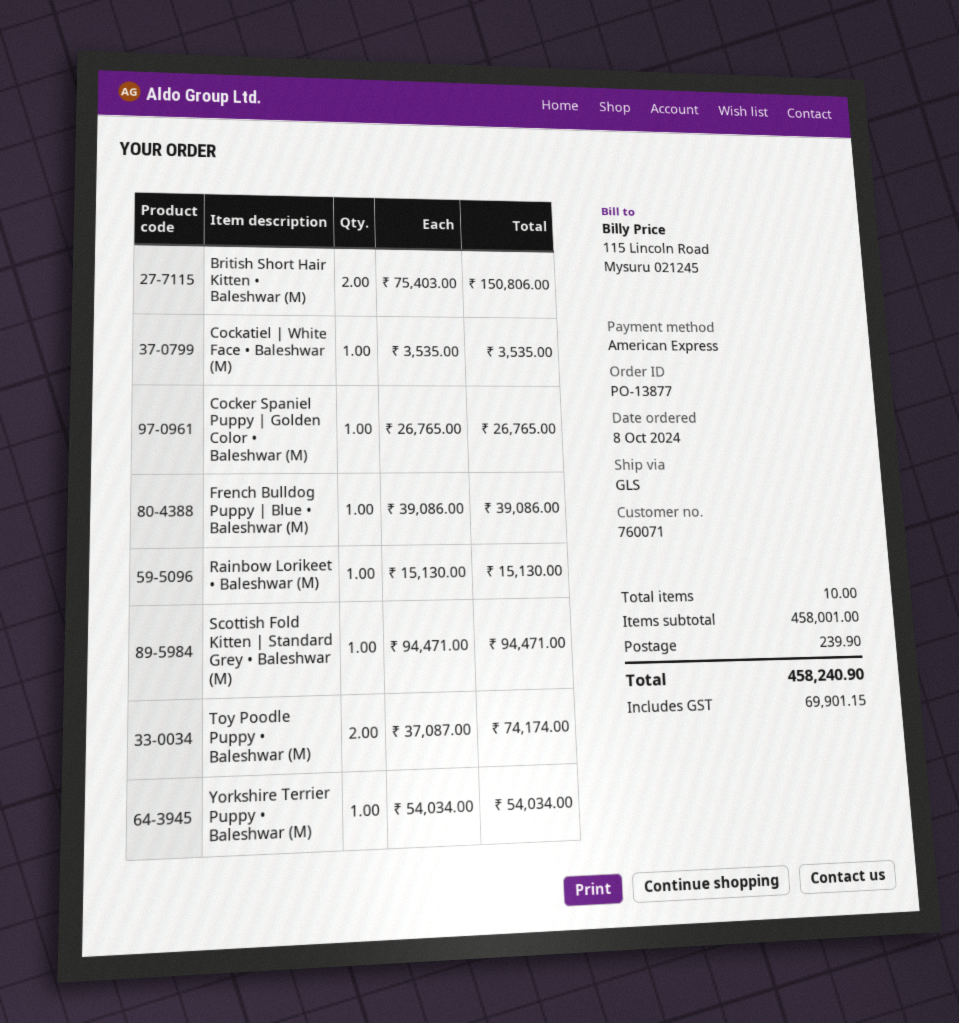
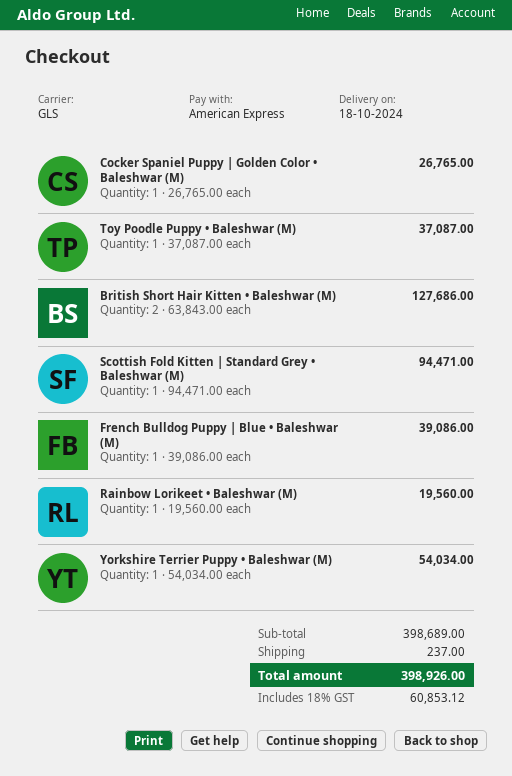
British Short Hair Kitten • Baleshwar (M): 2 x 75403.00 = 150806.00 -> 2 x 63843.00 = 127686.00
Cockatiel | White Face • Baleshwar (M): 1 x 3535.00 = 3535.00 -> none
Rainbow Lorikeet • Baleshwar (M): 1 x 15130.00 = 15130.00 -> 1 x 19560.00 = 19560.00
Toy Poodle Puppy • Baleshwar (M): 2 x 37087.00 = 74174.00 -> 1 x 37087.00 = 37087.00
subtotal: 458001.00 -> 398689.00
shipping: 239.90 -> 237.00
tax: 69901.15 -> 60853.12
total: 458240.90 -> 398926.00

